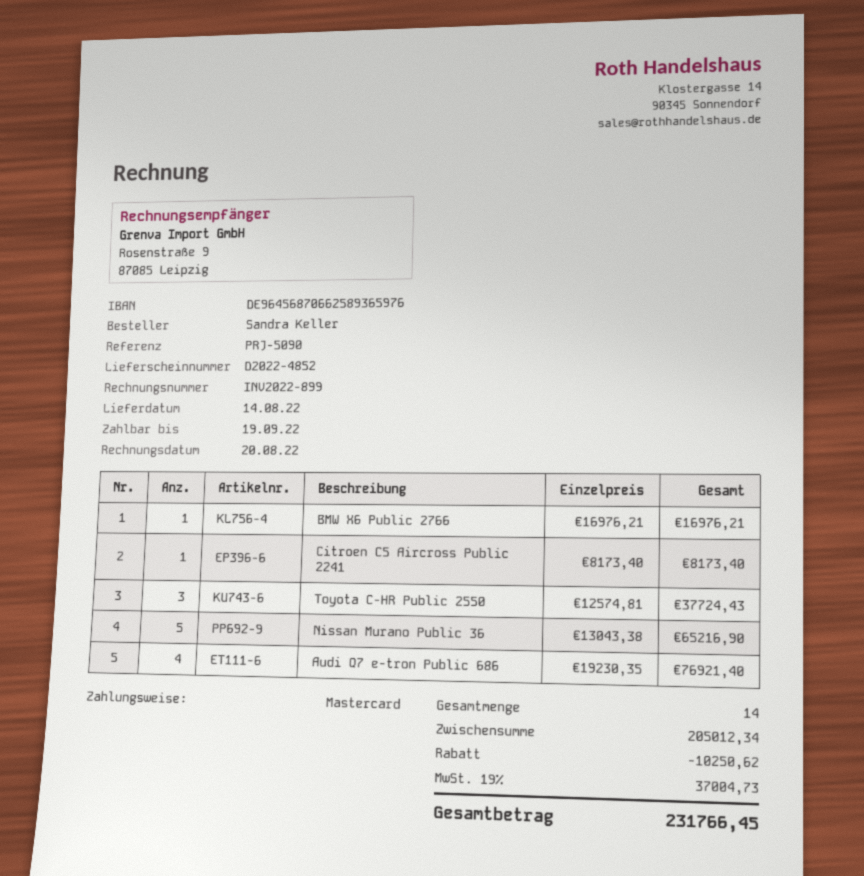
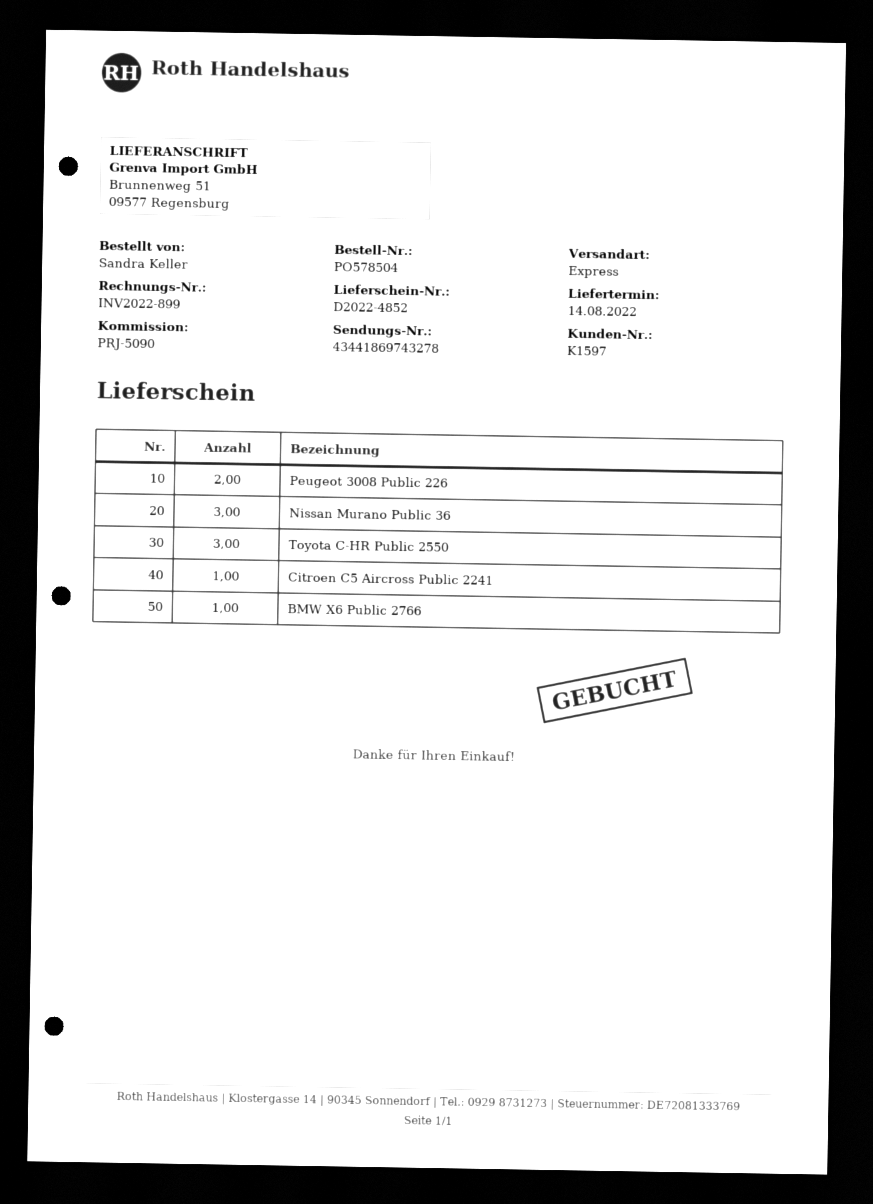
Nissan Murano Public 36: 5 -> 3
Audi Q7 e-tron Public 686: 4 -> none
Peugeot 3008 Public 226: none -> 2

